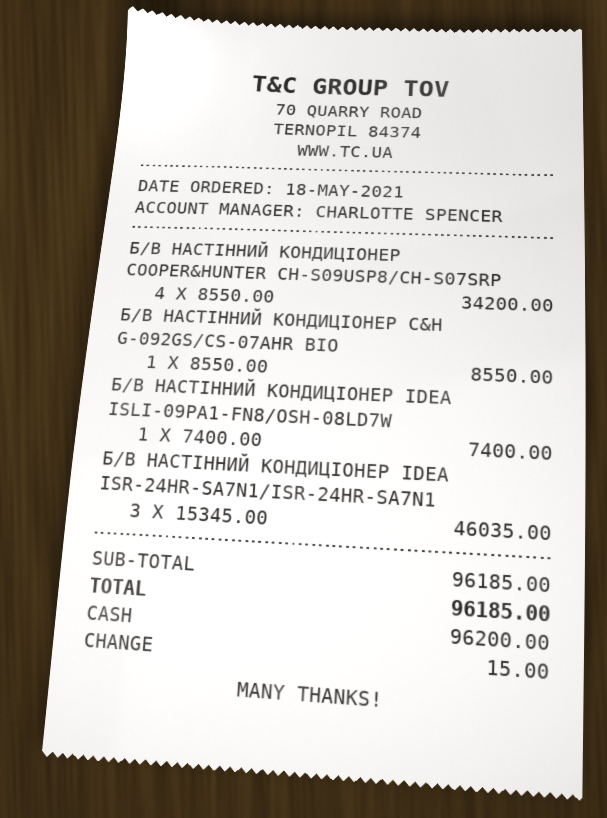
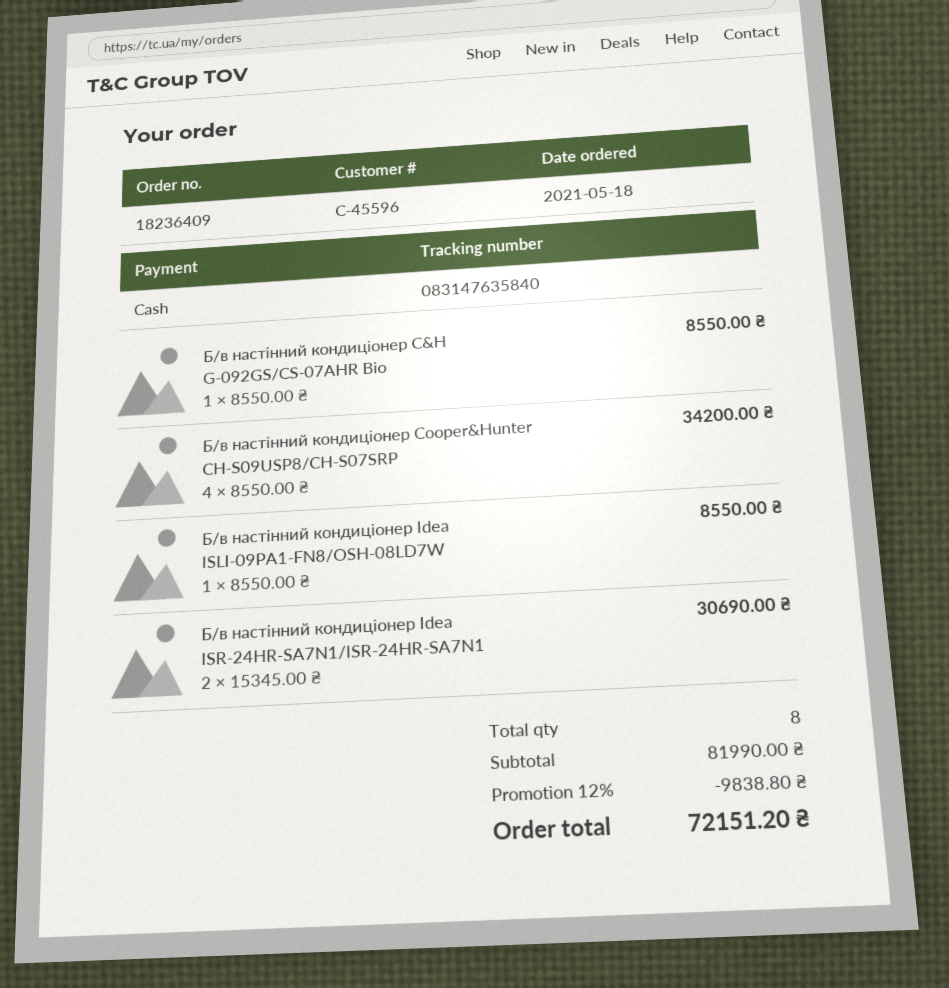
Б/В НАСТІННИЙ КОНДИЦІОНЕР IDEA ISLI-09PA1-FN8/OSH-08LD7W: 1 x 7400.00 = 7400.00 -> 1 x 8550.00 = 8550.00
Б/В НАСТІННИЙ КОНДИЦІОНЕР IDEA ISR-24HR-SA7N1/ISR-24HR-SA7N1: 3 x 15345.00 = 46035.00 -> 2 x 15345.00 = 30690.00
subtotal: 96185.00 -> 81990.00
discount: none -> 12% = 9838.80
total: 96185.00 -> 72151.20

